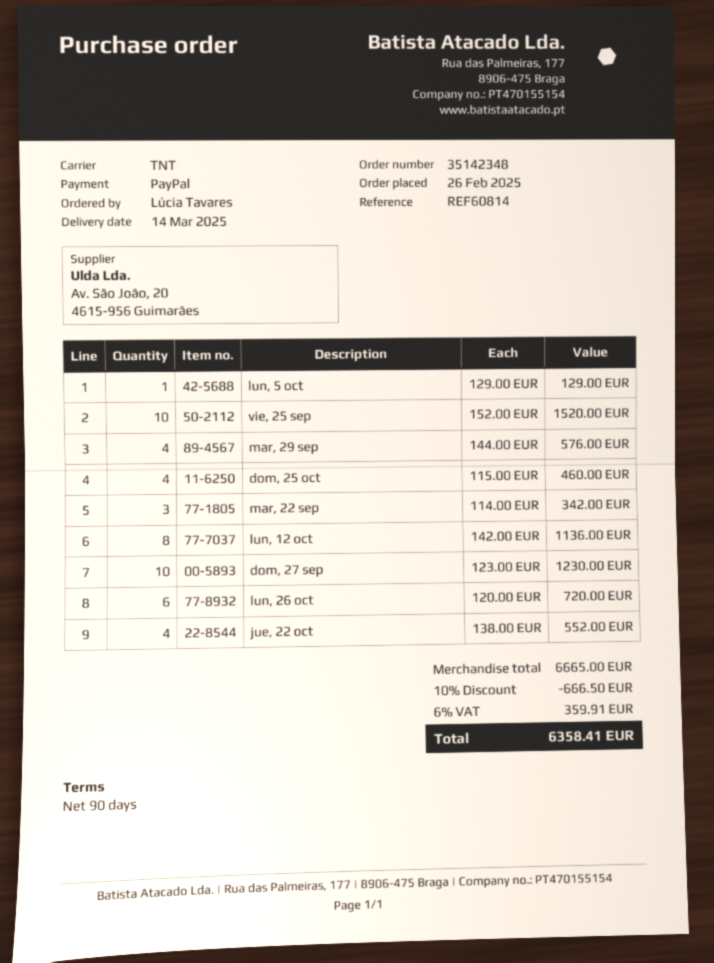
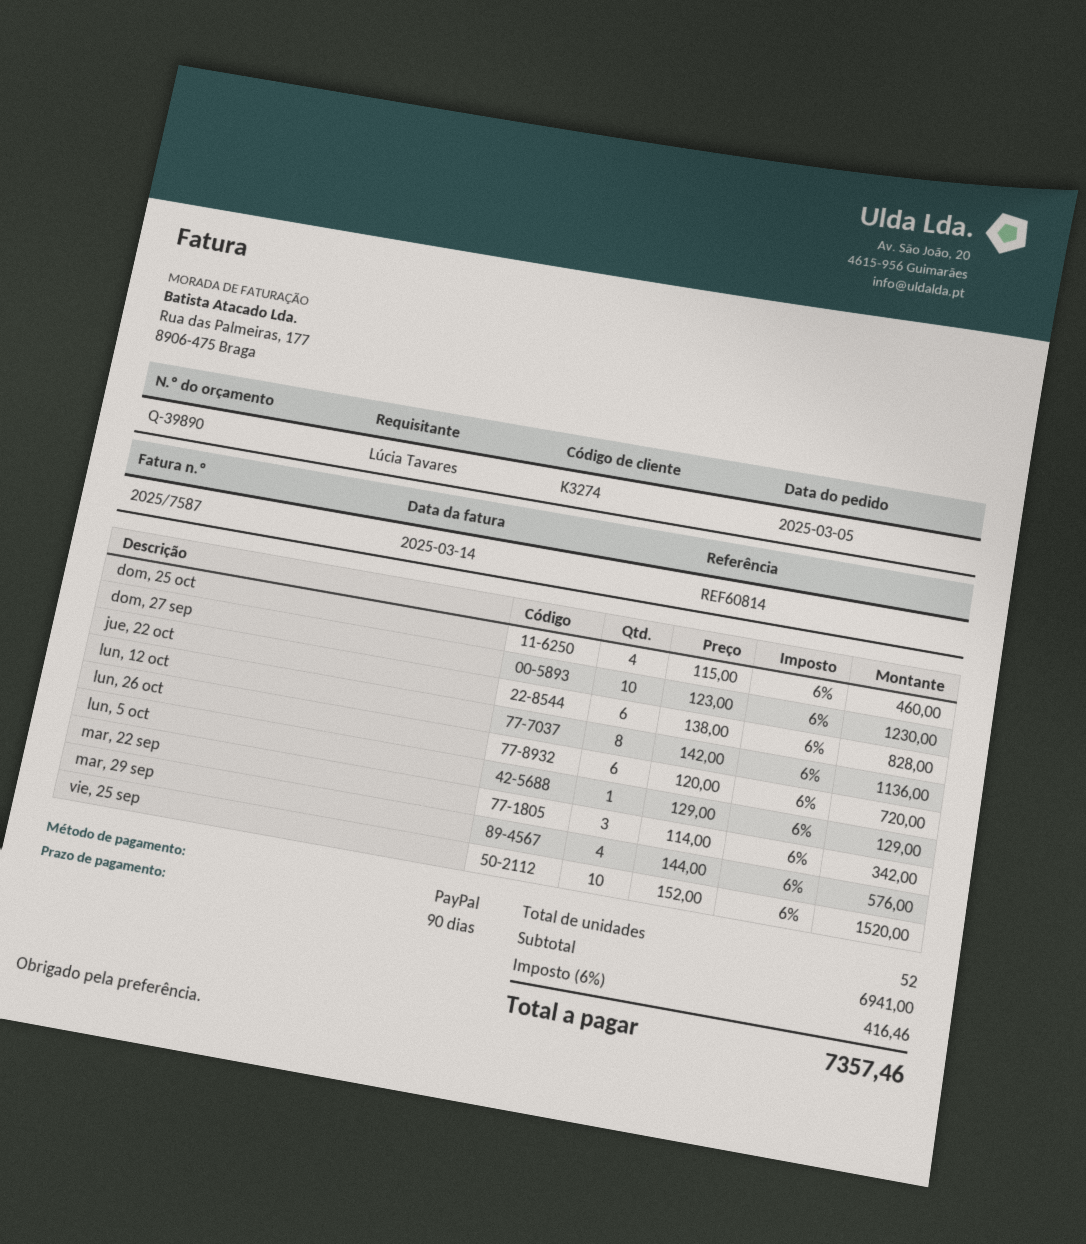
order date: 2025-02-26 -> 2025-03-05
jue, 22 oct: 4 x 138.00 = 552.00 -> 6 x 138.00 = 828.00
subtotal: 6665.00 -> 6941.00
discount: 10% = 666.50 -> none
tax: 6% = 359.91 -> 6% = 416.46
total: 6358.41 -> 7357.46

